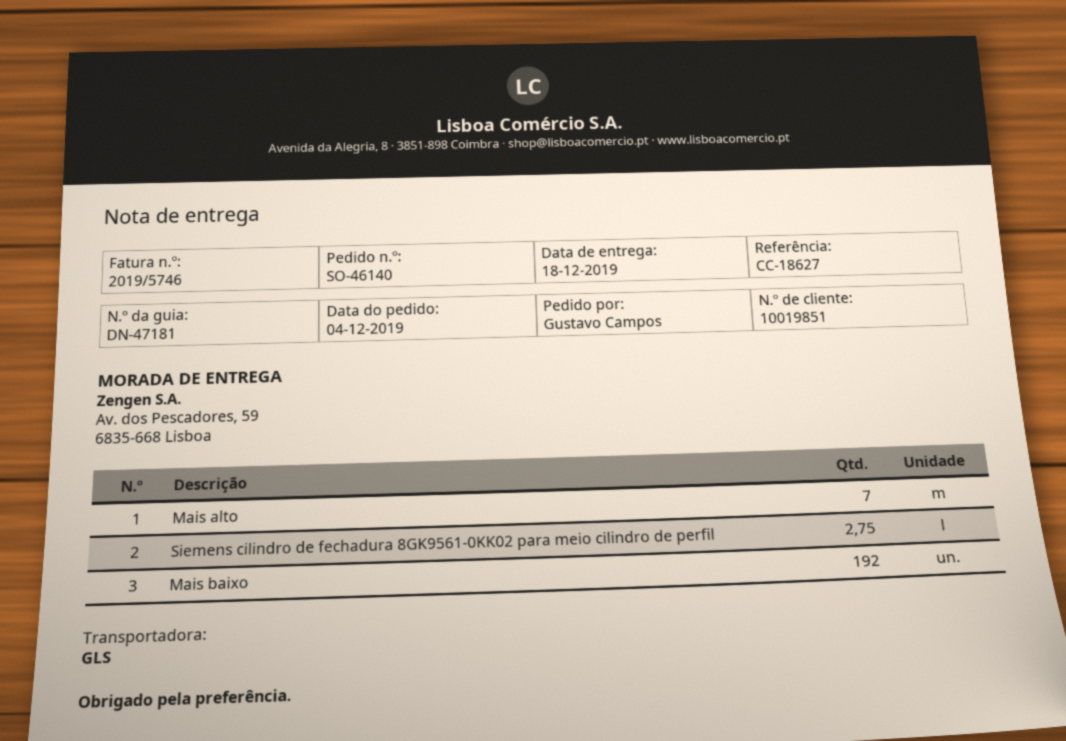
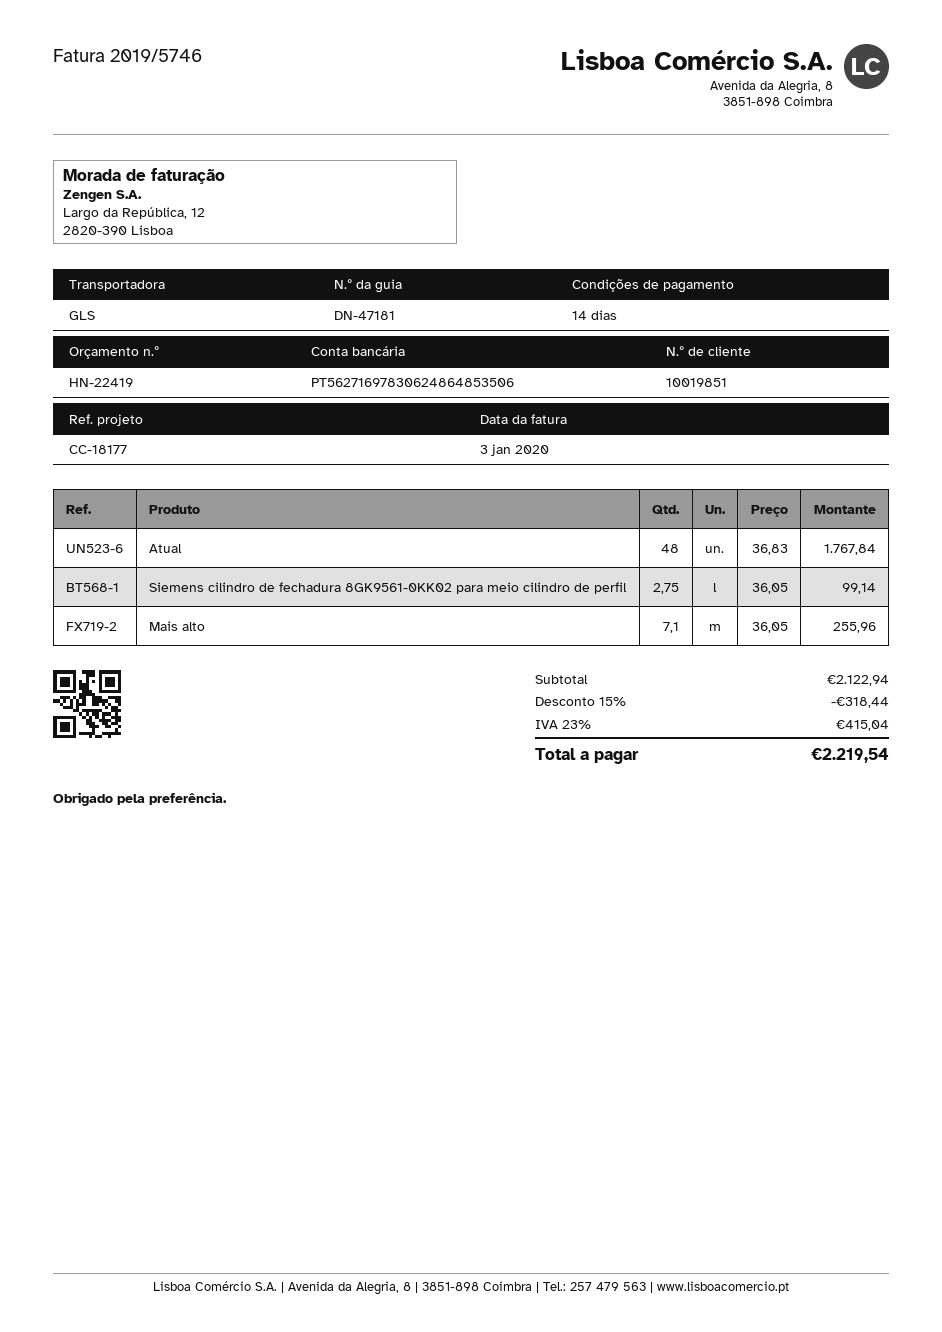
reference: CC-18627 -> CC-18177
Mais alto: 7 -> 7.1
Mais baixo: 192 -> none
Atual: none -> 48

